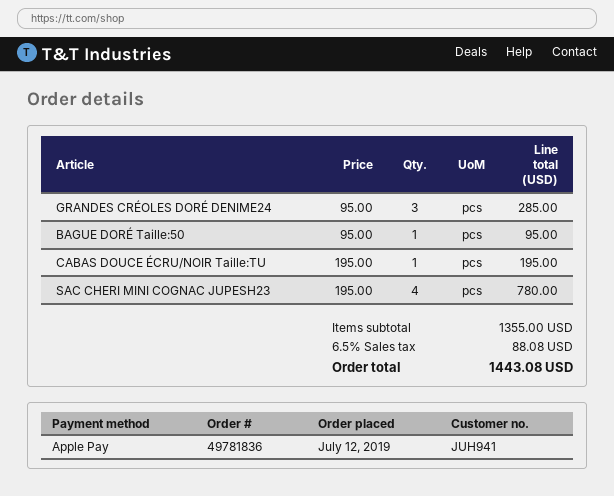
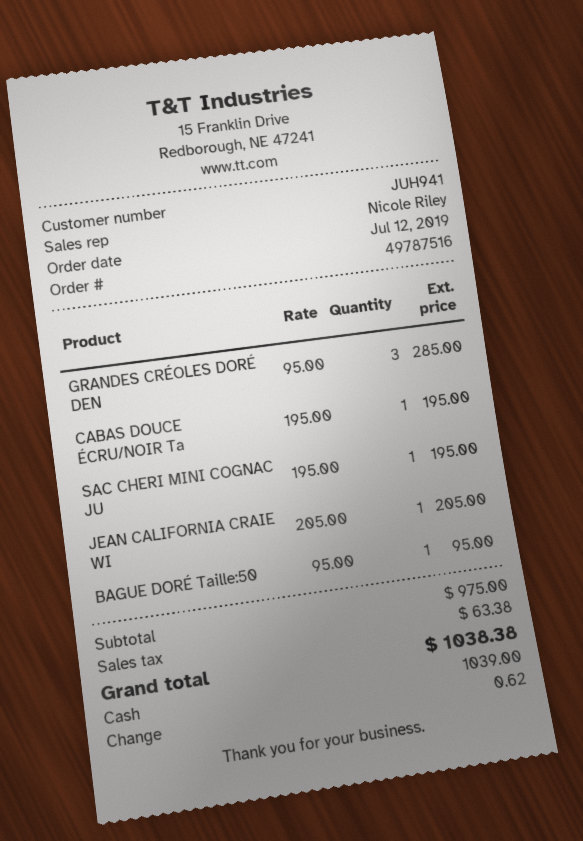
order number: 49781836 -> 49787516
payment method: Apple Pay -> cash
SAC CHERI MINI COGNAC JUPESH23: 4 x 195.00 = 780.00 -> 1 x 195.00 = 195.00
JEAN CALIFORNIA CRAIE WI: none -> 1 x 205.00 = 205.00
subtotal: 1355.00 -> 975.00
tax: 88.08 -> 63.38
total: 1443.08 -> 1038.38

